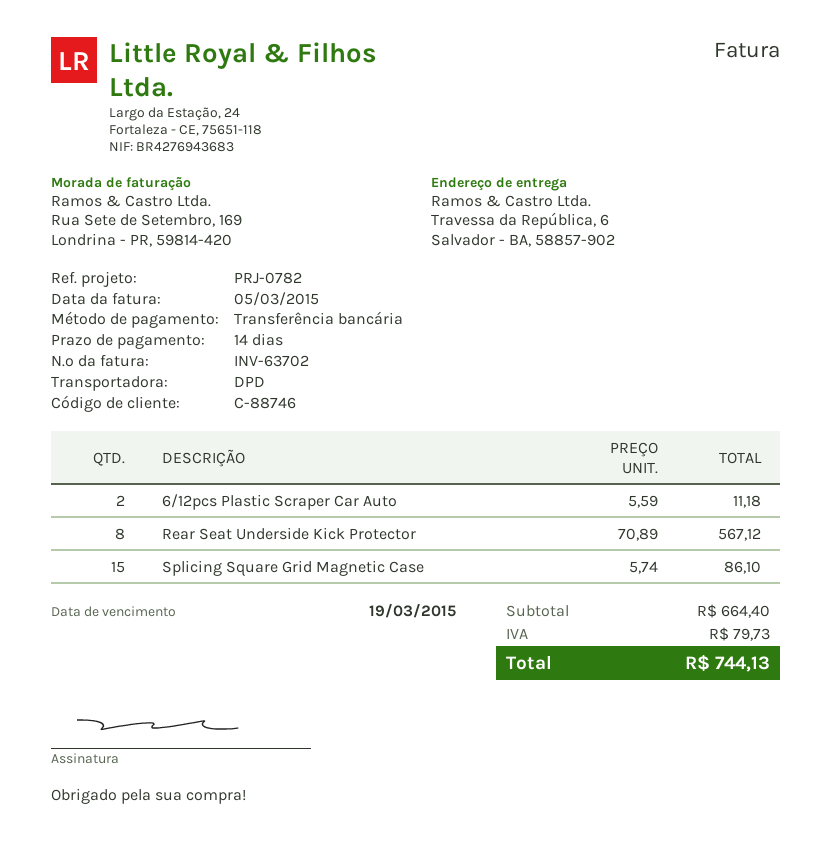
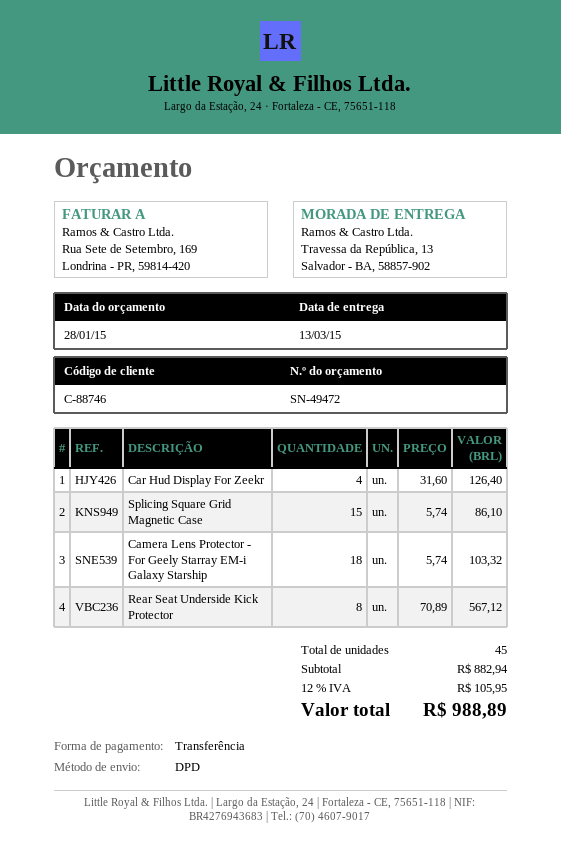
ship to: Travessa da República, 6, Salvador - BA, 58857-902 -> Travessa da República, 13, Salvador - BA, 58857-902
6/12pcs Plastic Scraper Car Auto: 2 x 5.59 = 11.18 -> none
Car Hud Display For Zeekr: none -> 4 x 31.60 = 126.40
Camera Lens Protector - For Geely Starray EM-i Galaxy Starship: none -> 18 x 5.74 = 103.32
subtotal: 664.40 -> 882.94
tax: 79.73 -> 105.95
total: 744.13 -> 988.89

